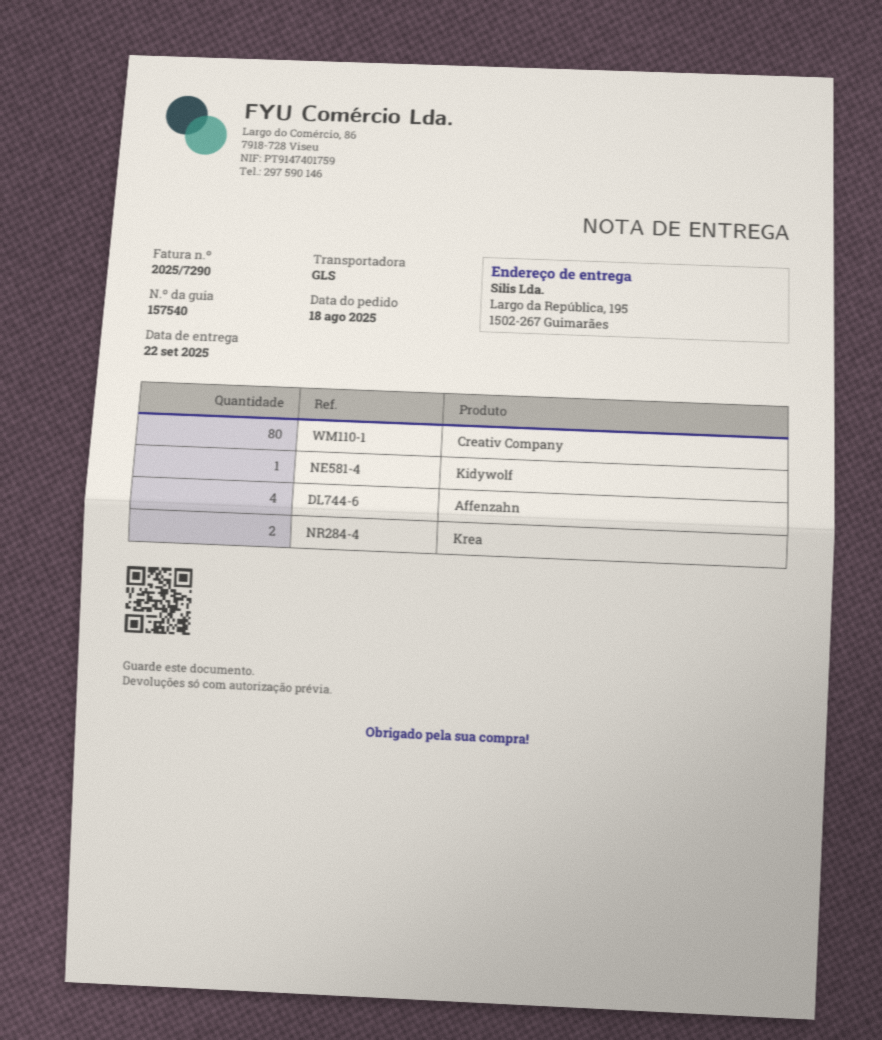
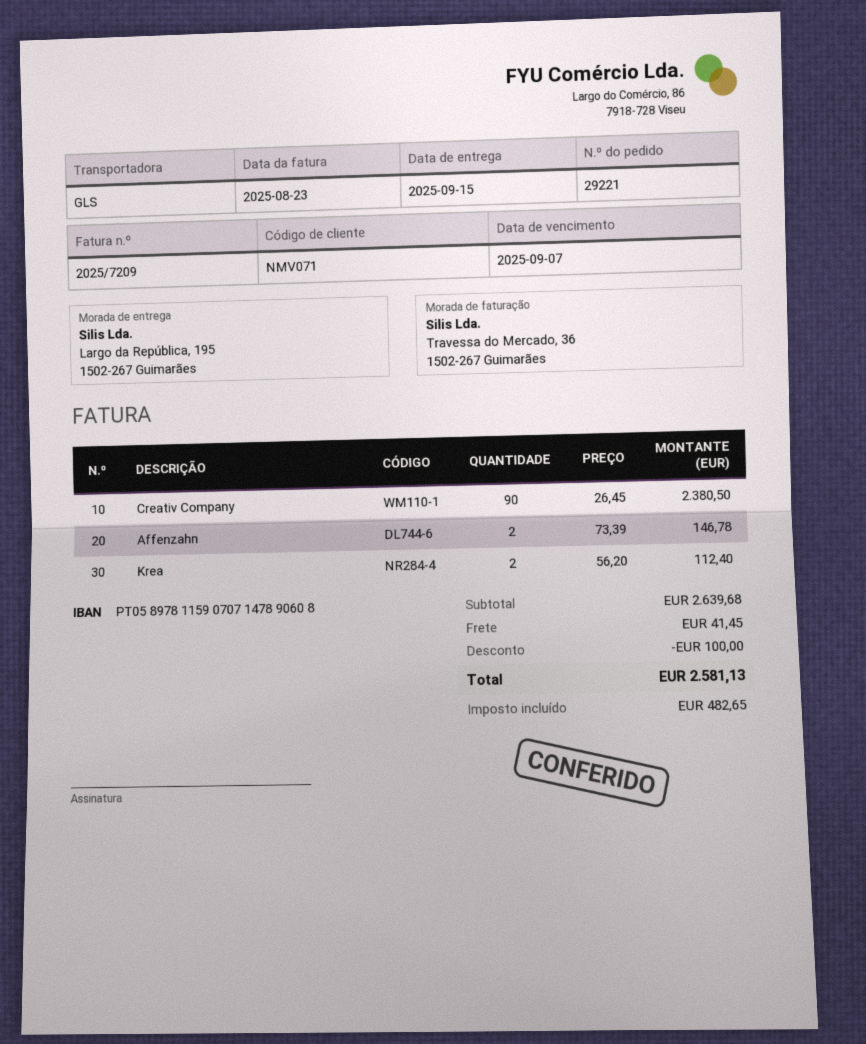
delivery date: 2025-09-22 -> 2025-09-15
invoice number: 2025/7290 -> 2025/7209
Creativ Company: 80 -> 90
Kidywolf: 1 -> none
Affenzahn: 4 -> 2

